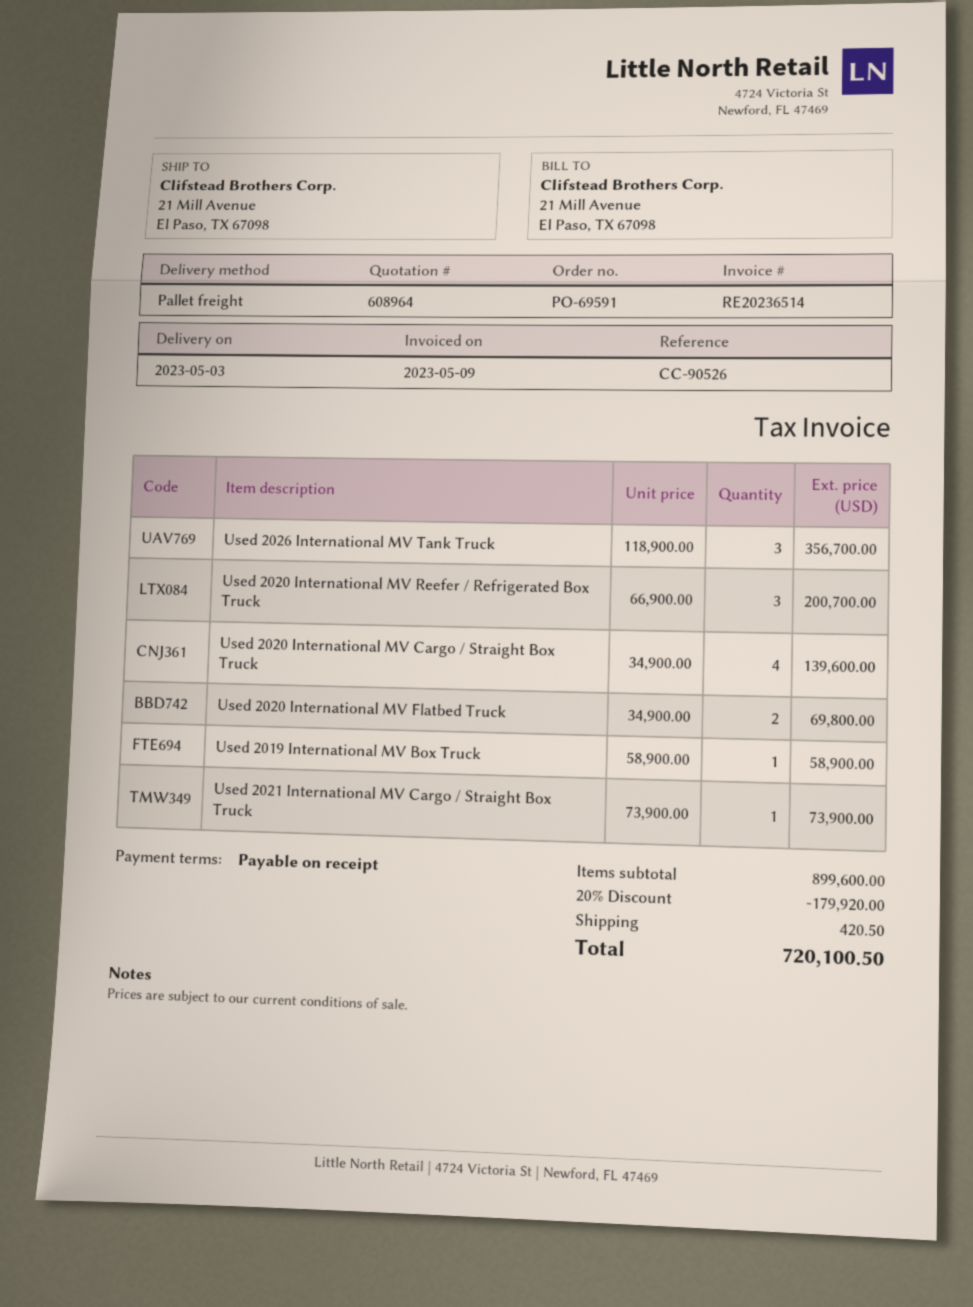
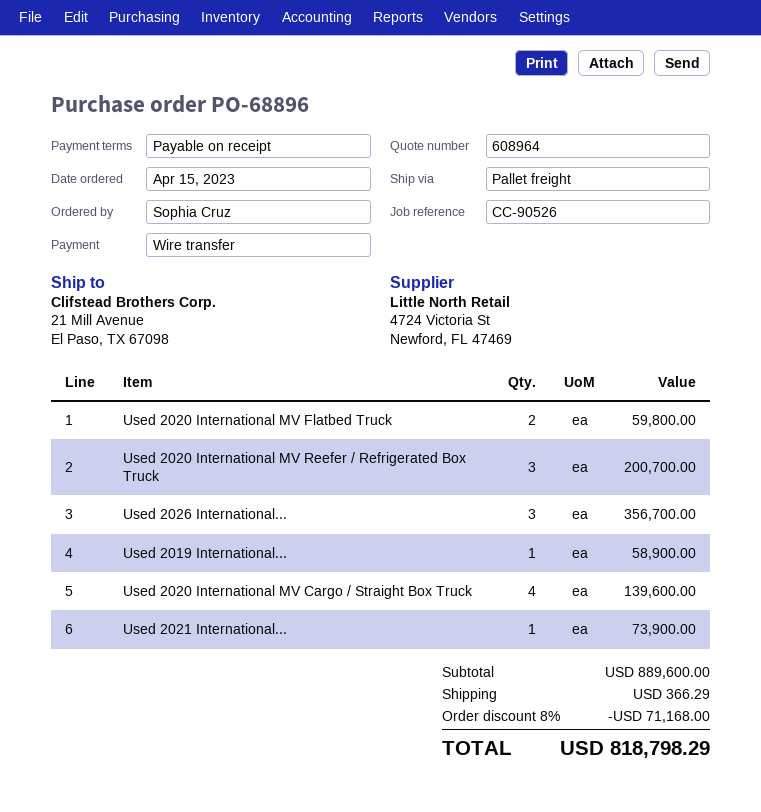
order number: PO-69591 -> PO-68896
Used 2020 International MV Flatbed Truck: 2 for 69800.00 -> 2 for 59800.00
subtotal: 899600.00 -> 889600.00
discount: 20% = 179920.00 -> 8% = 71168.00
shipping: 420.50 -> 366.29
total: 720100.50 -> 818798.29

